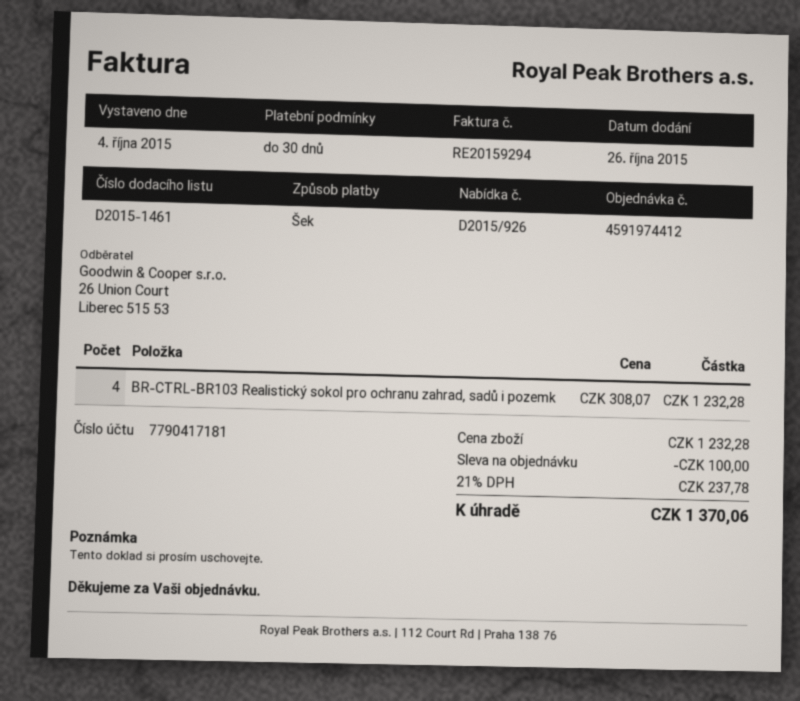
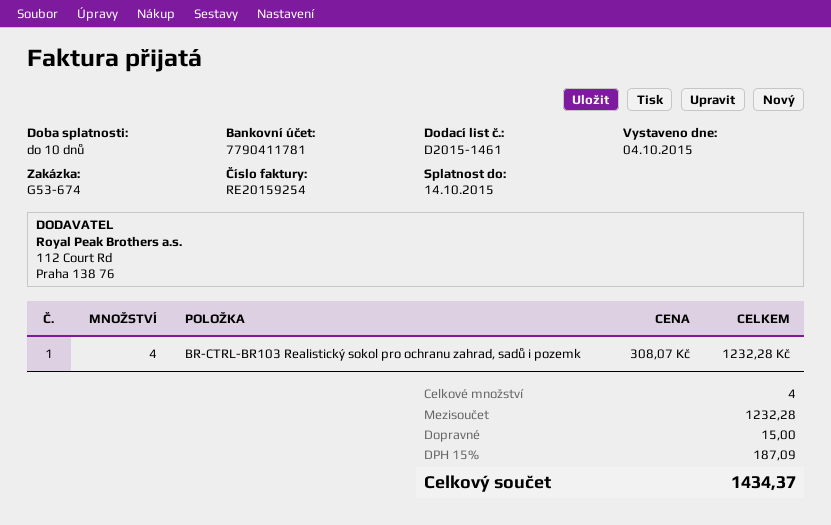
invoice number: RE20159294 -> RE20159254
payment terms: 30 days -> 10 days
bank account: 7790417181 -> 7790411781
discount: 100.00 -> none
shipping: none -> 15.00
tax: 21% = 237.78 -> 15% = 187.09
total: 1370.06 -> 1434.37

